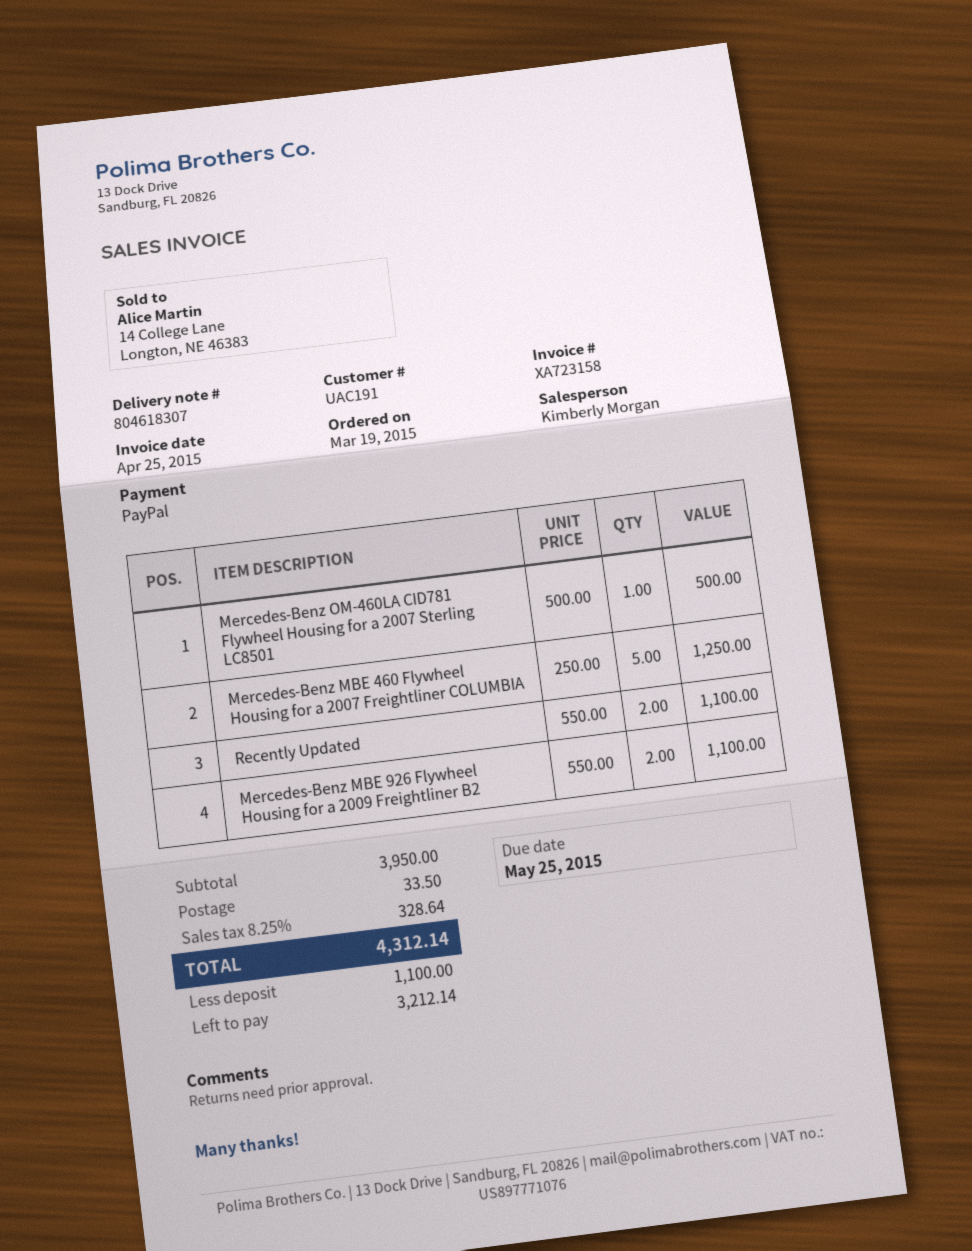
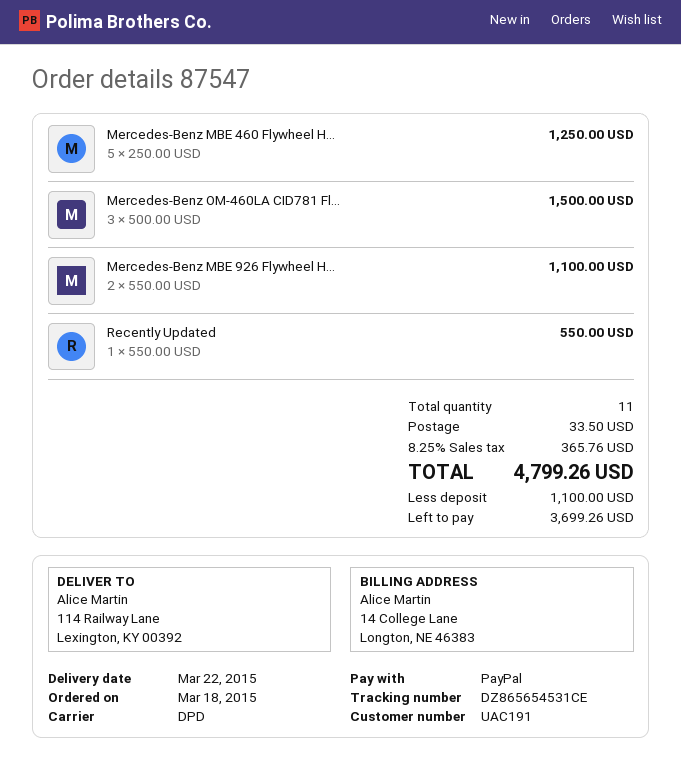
order date: 2015-03-19 -> 2015-03-18
Mercedes-Benz OM-460LA CID781 Flywheel Housing for a 2007 Sterling LC8501: 1 x 500.00 = 500.00 -> 3 x 500.00 = 1500.00
Recently Updated: 2 x 550.00 = 1100.00 -> 1 x 550.00 = 550.00
tax: 8.25% = 328.64 -> 8.25% = 365.76
total: 4312.14 -> 4799.26
balance: 3212.14 -> 3699.26

